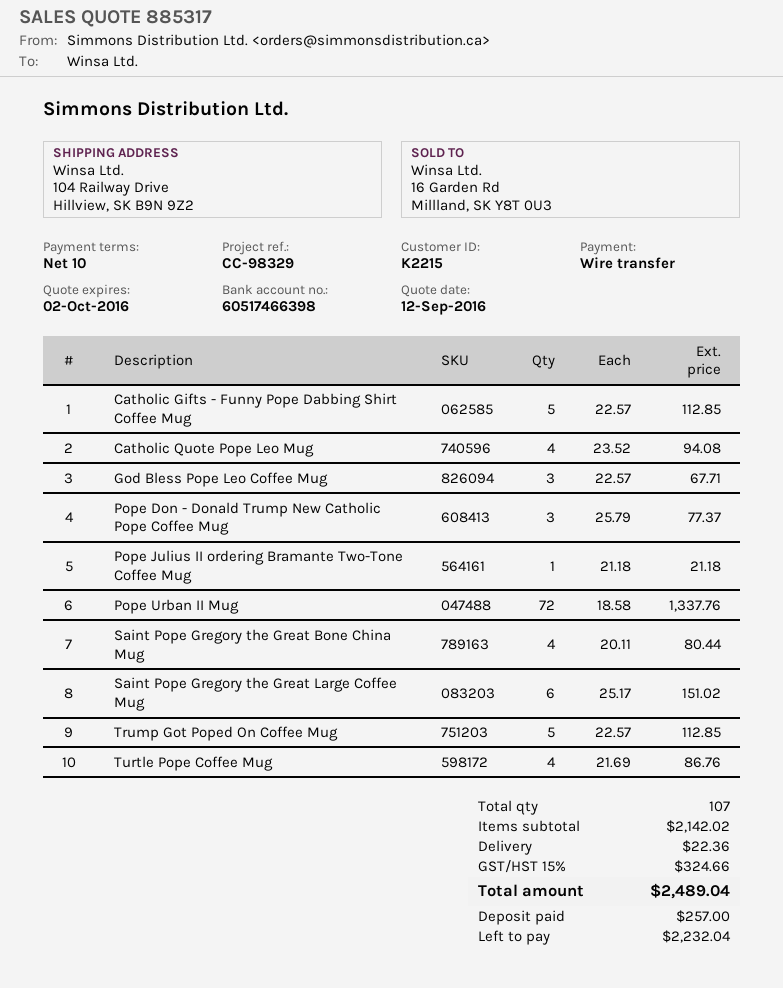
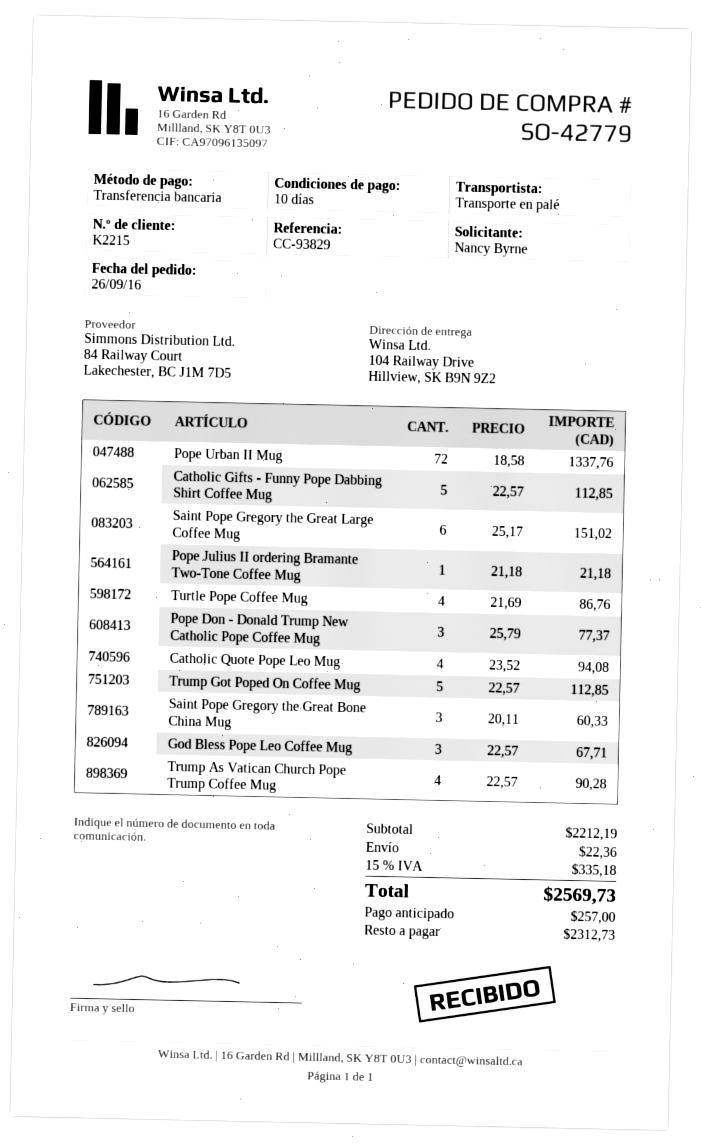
reference: CC-98329 -> CC-93829
Saint Pope Gregory the Great Bone China Mug: 4 x 20.11 = 80.44 -> 3 x 20.11 = 60.33
Trump As Vatican Church Pope Trump Coffee Mug: none -> 4 x 22.57 = 90.28
subtotal: 2142.02 -> 2212.19
tax: 15% = 324.66 -> 15% = 335.18
total: 2489.04 -> 2569.73
balance: 2232.04 -> 2312.73

